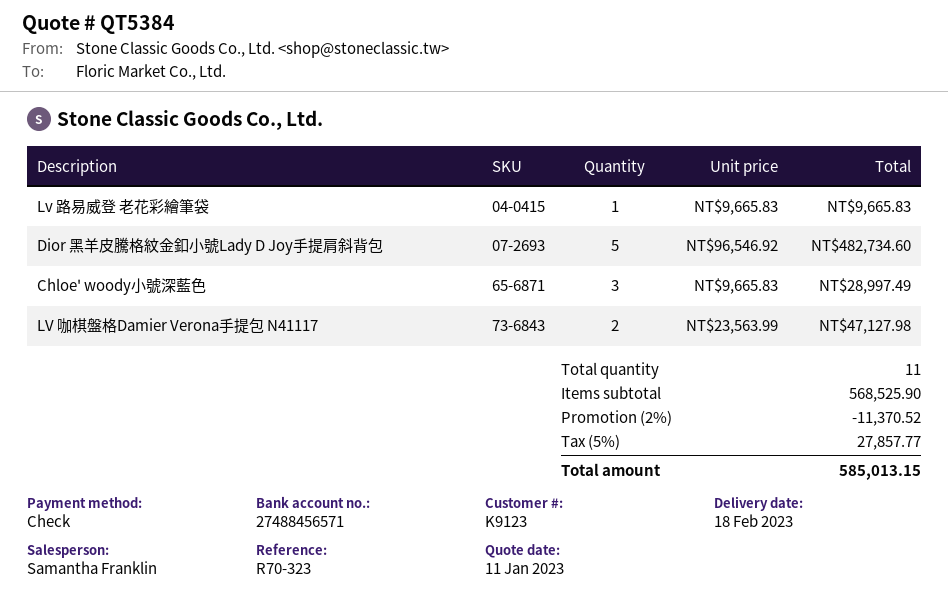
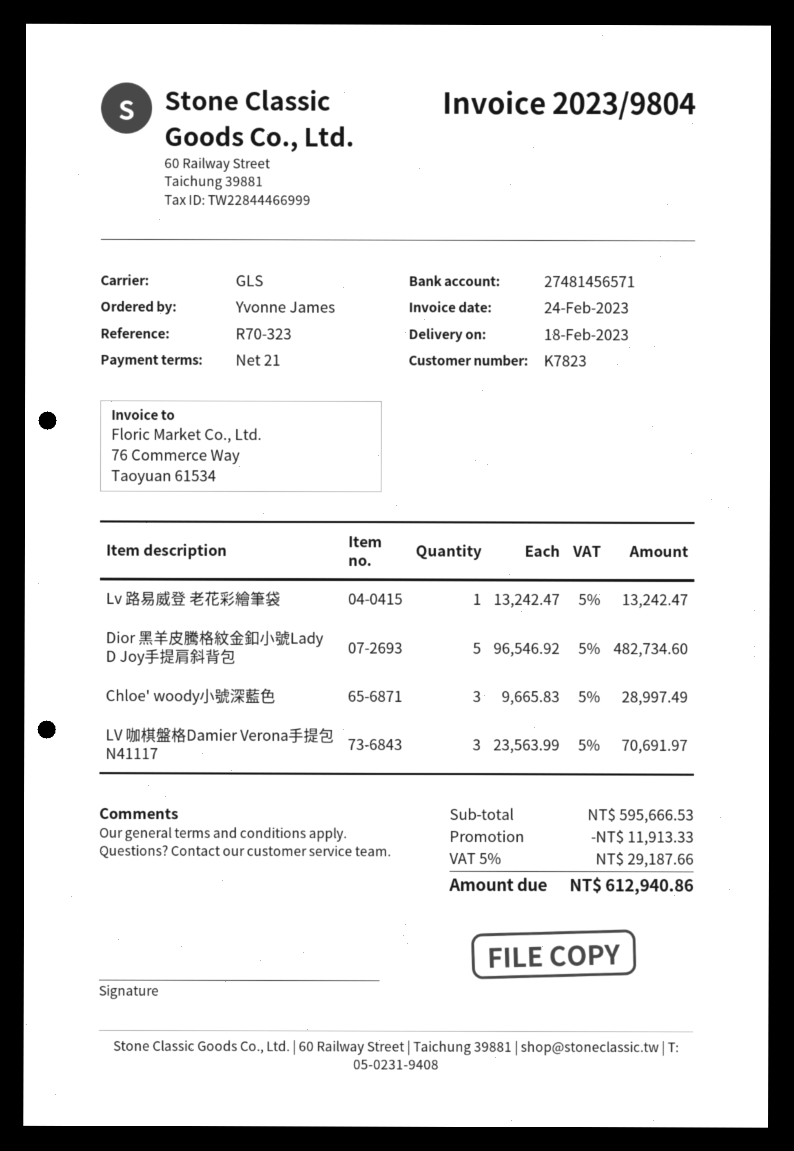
customer number: K9123 -> K7823
bank account: 27488456571 -> 27481456571
Lv 路易威登 老花彩繪筆袋: 1 x 9665.83 = 9665.83 -> 1 x 13242.47 = 13242.47
LV 咖棋盤格Damier Verona手提包 N41117: 2 x 23563.99 = 47127.98 -> 3 x 23563.99 = 70691.97
subtotal: 568525.90 -> 595666.53
discount: 11370.52 -> 11913.33
tax: 5% = 27857.77 -> 5% = 29187.66
total: 585013.15 -> 612940.86

